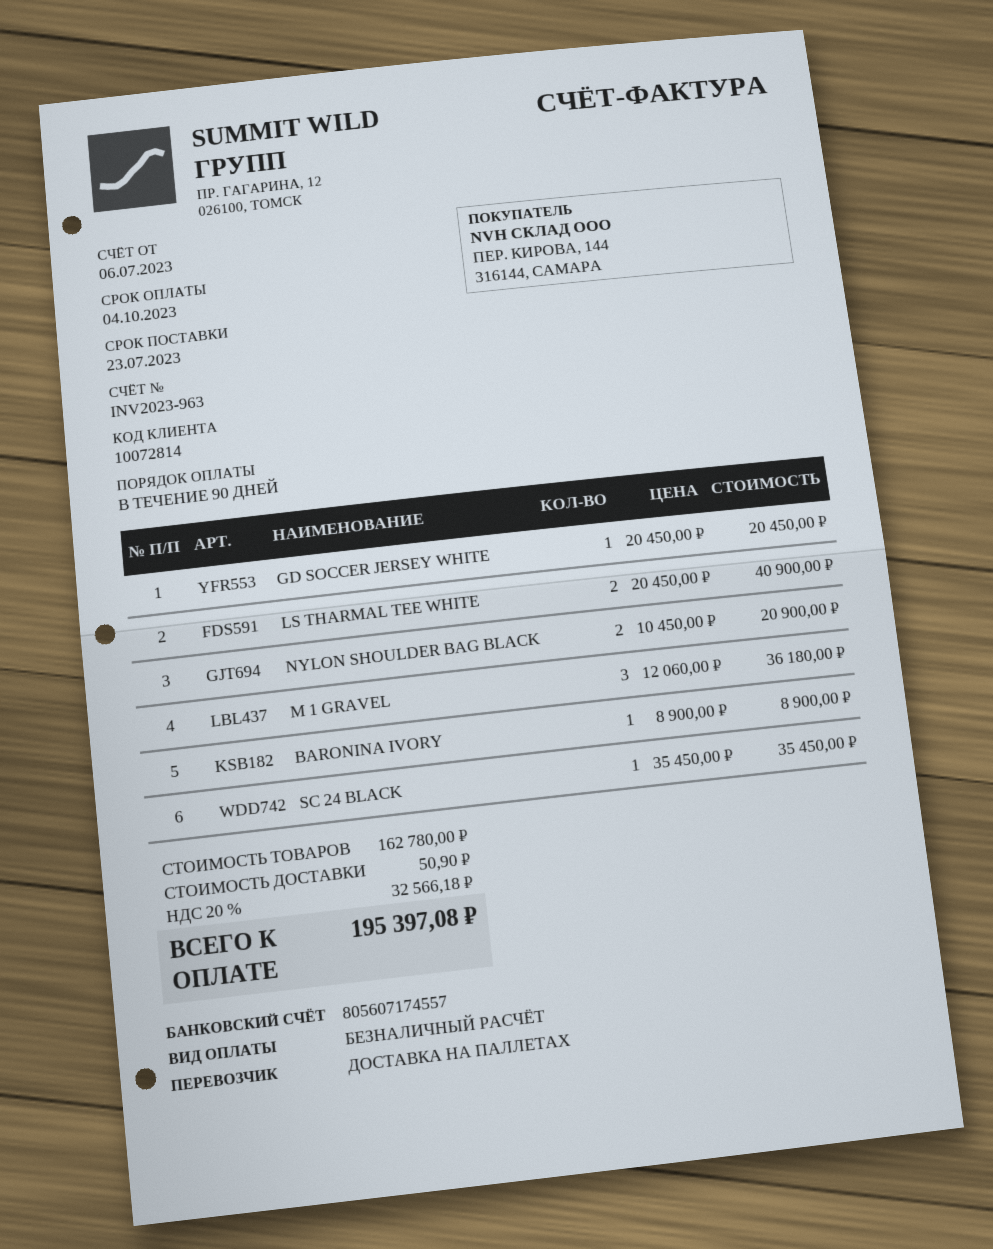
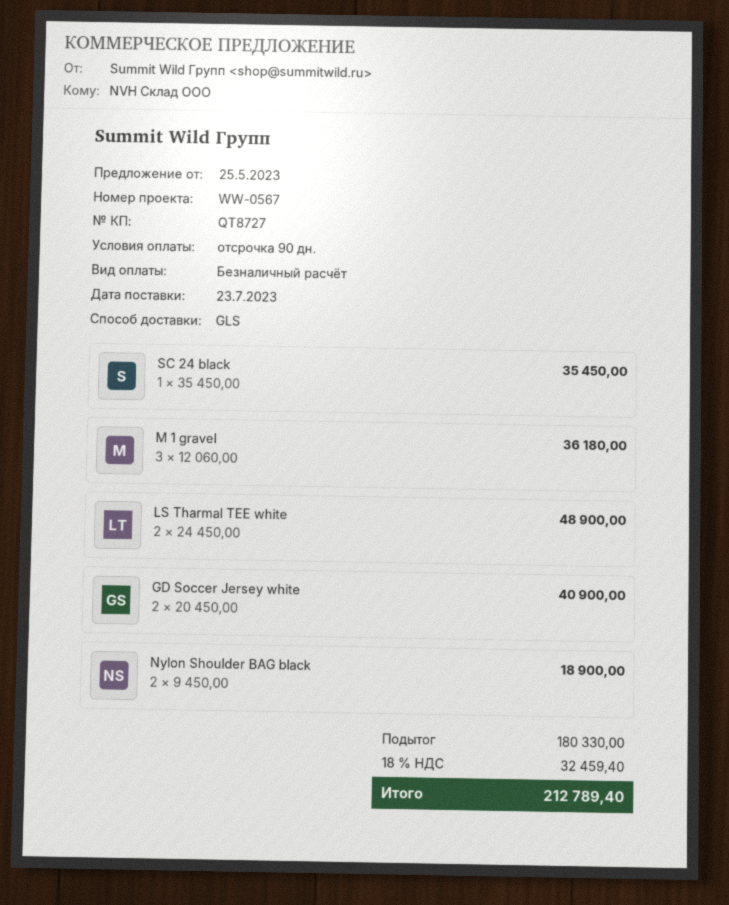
shipping method: pallet freight -> GLS
GD SOCCER JERSEY WHITE: 1 x 20450.00 = 20450.00 -> 2 x 20450.00 = 40900.00
LS THARMAL TEE WHITE: 2 x 20450.00 = 40900.00 -> 2 x 24450.00 = 48900.00
NYLON SHOULDER BAG BLACK: 2 x 10450.00 = 20900.00 -> 2 x 9450.00 = 18900.00
BARONINA IVORY: 1 x 8900.00 = 8900.00 -> none
subtotal: 162780.00 -> 180330.00
shipping: 50.90 -> none
tax: 20% = 32566.18 -> 18% = 32459.40
total: 195397.08 -> 212789.40

